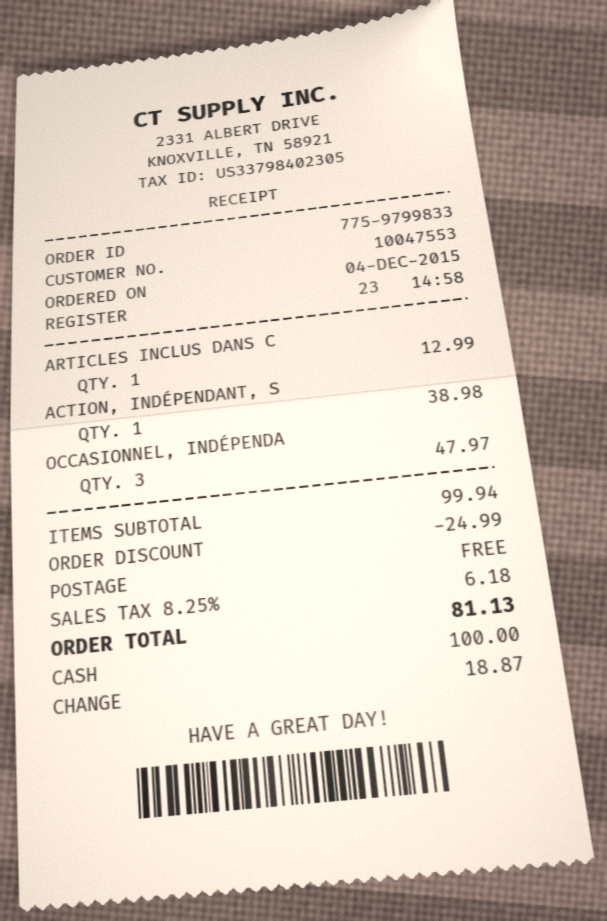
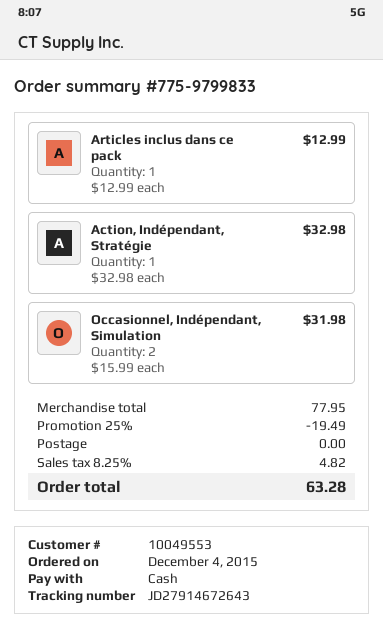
customer number: 10047553 -> 10049553
ACTION, INDÉPENDANT, S: 1 for 38.98 -> 1 for 32.98
OCCASIONNEL, INDÉPENDA: 3 for 47.97 -> 2 for 31.98
subtotal: 99.94 -> 77.95
discount: 24.99 -> 19.49
tax: 8.25% = 6.18 -> 8.25% = 4.82
total: 81.13 -> 63.28

